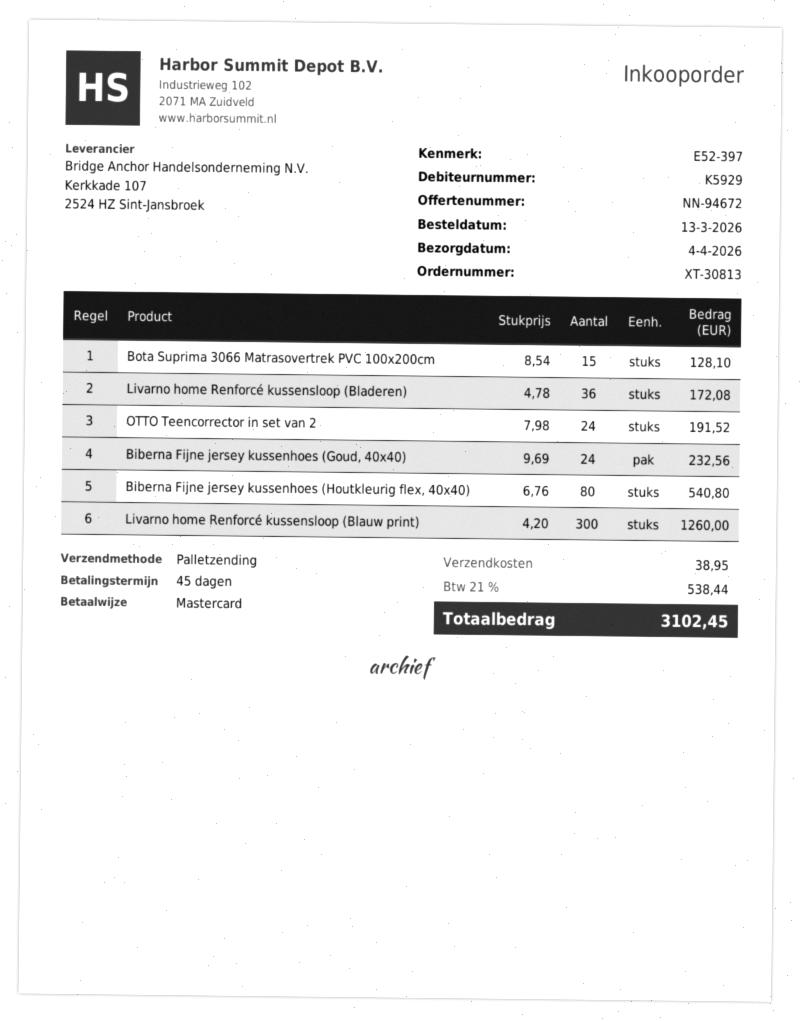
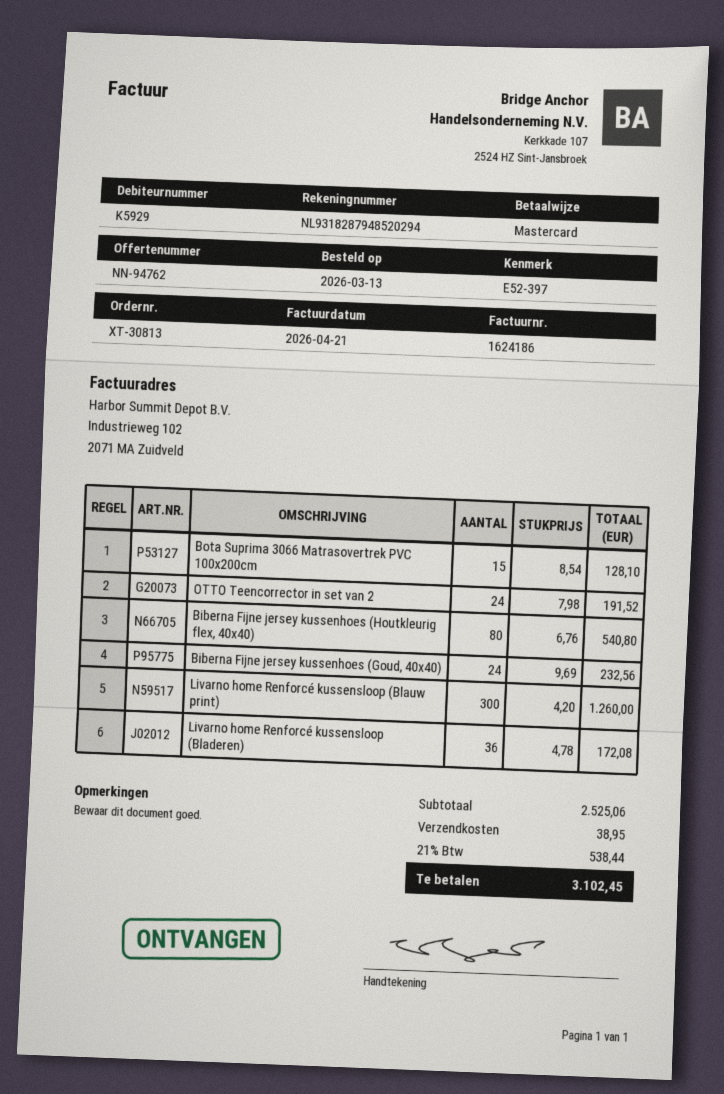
quote number: NN-94672 -> NN-94762

